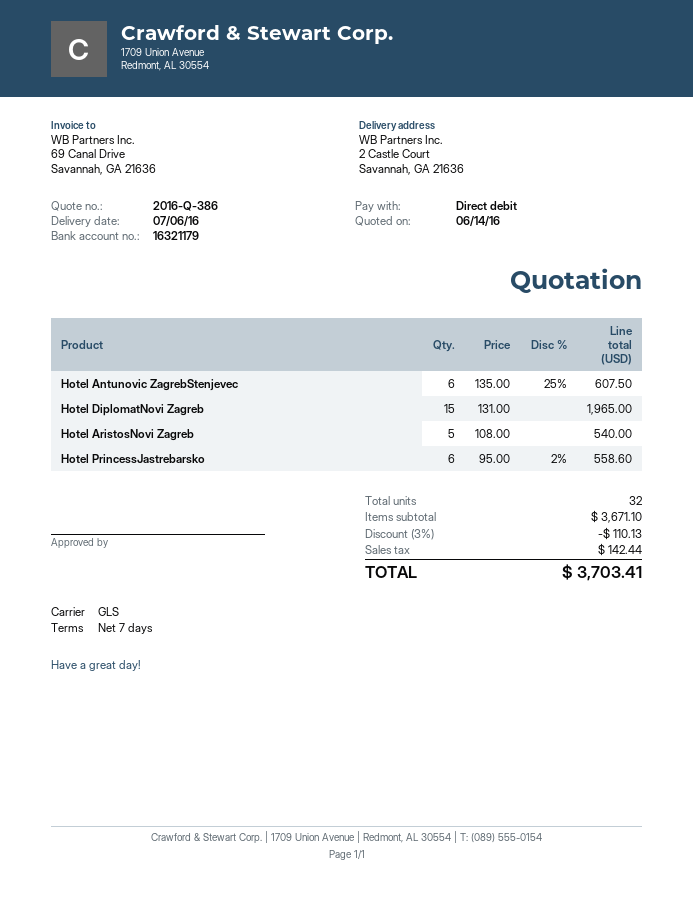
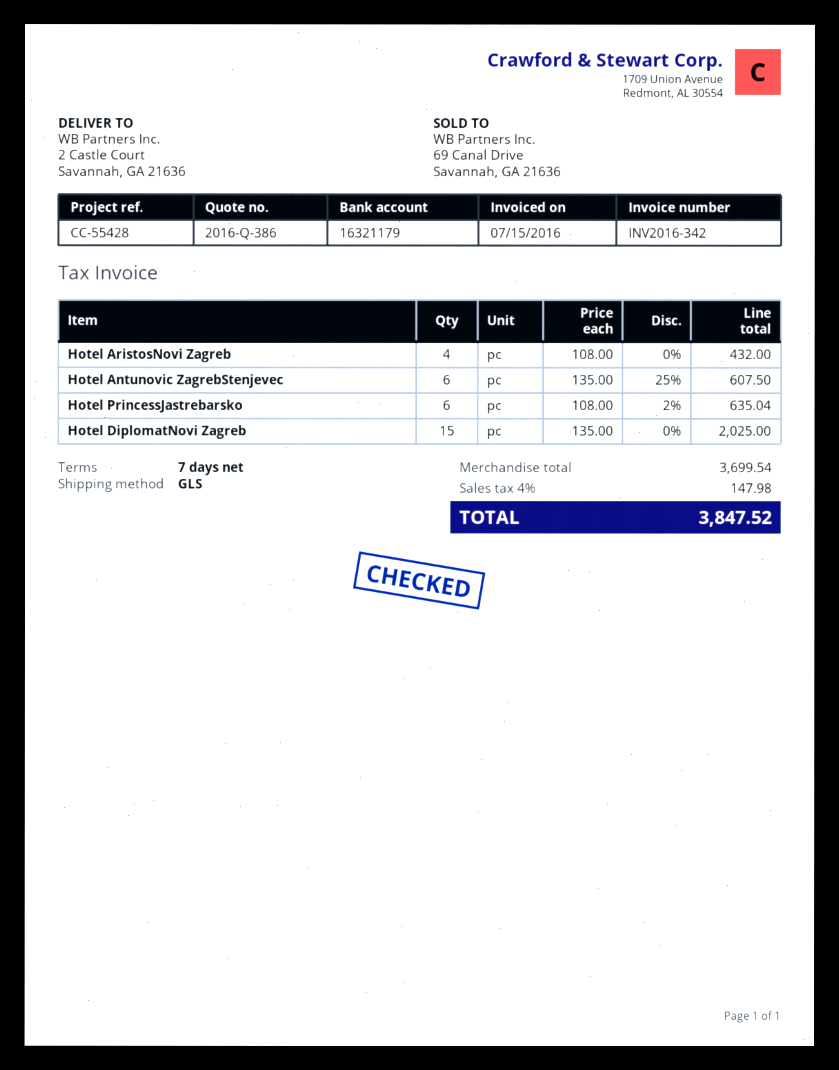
Hotel DiplomatNovi Zagreb: 15 x 131.00 = 1965.00 -> 15 x 135.00 = 2025.00
Hotel AristosNovi Zagreb: 5 x 108.00 = 540.00 -> 4 x 108.00 = 432.00
Hotel PrincessJastrebarsko: 6 x 95.00 - 2% = 558.60 -> 6 x 108.00 - 2% = 635.04
subtotal: 3671.10 -> 3699.54
discount: 3% = 110.13 -> none
tax: 142.44 -> 147.98
total: 3703.41 -> 3847.52

